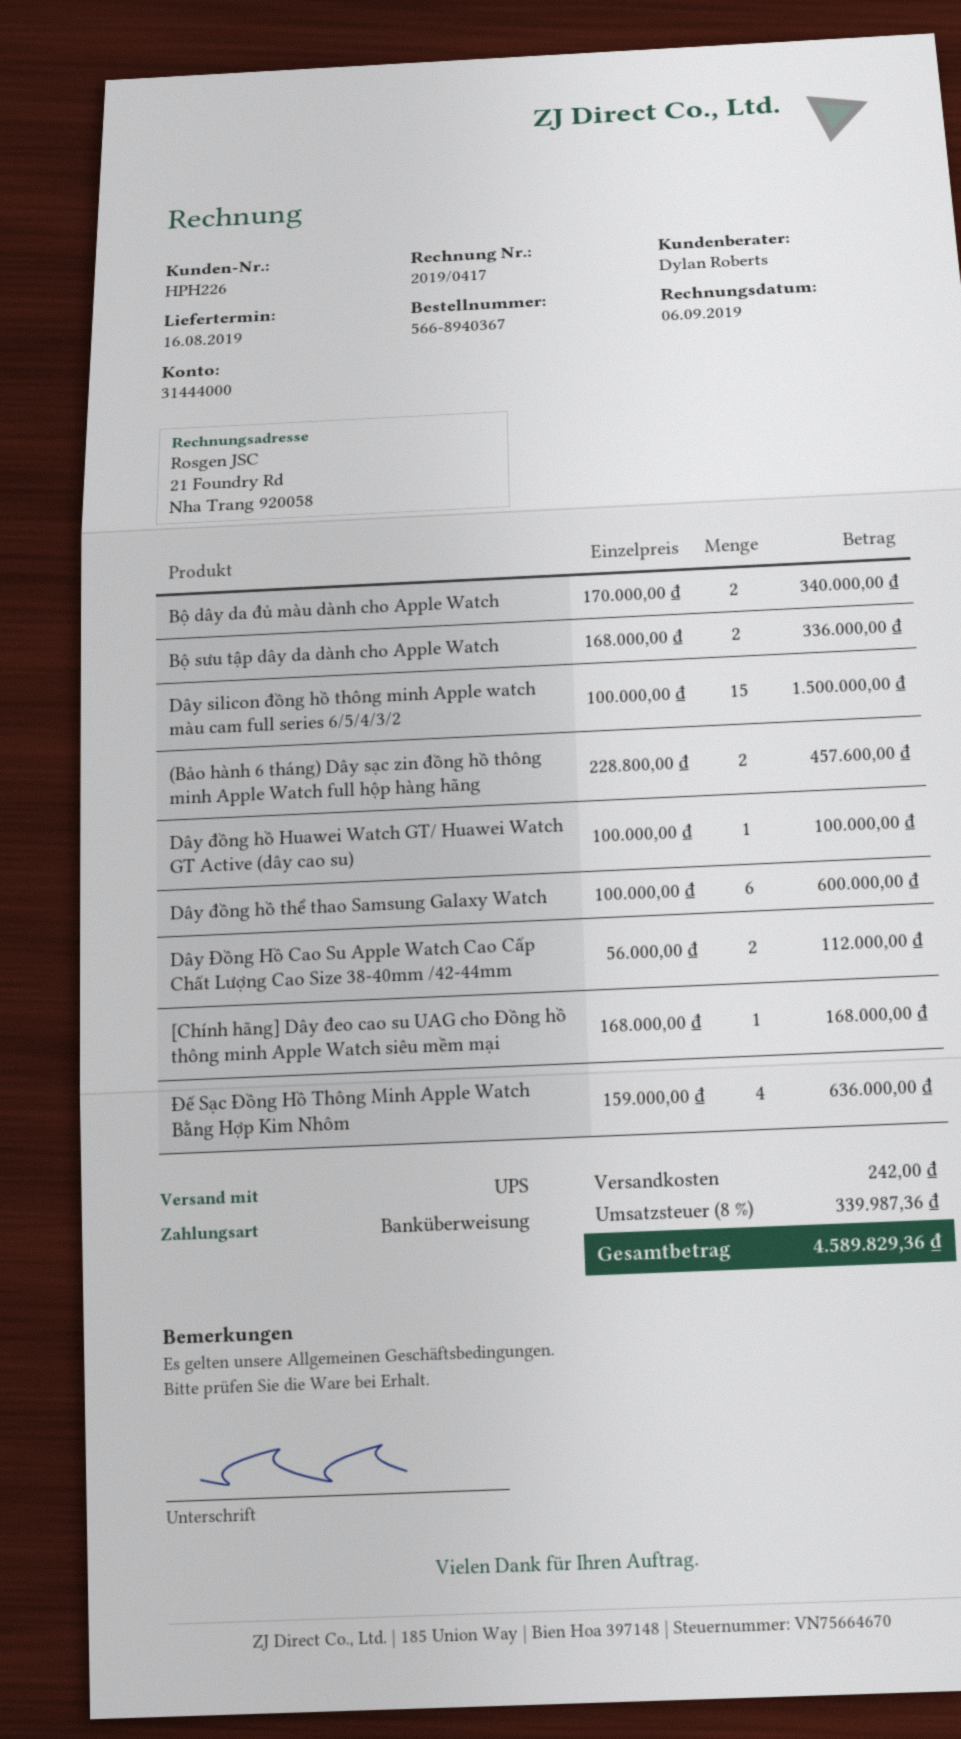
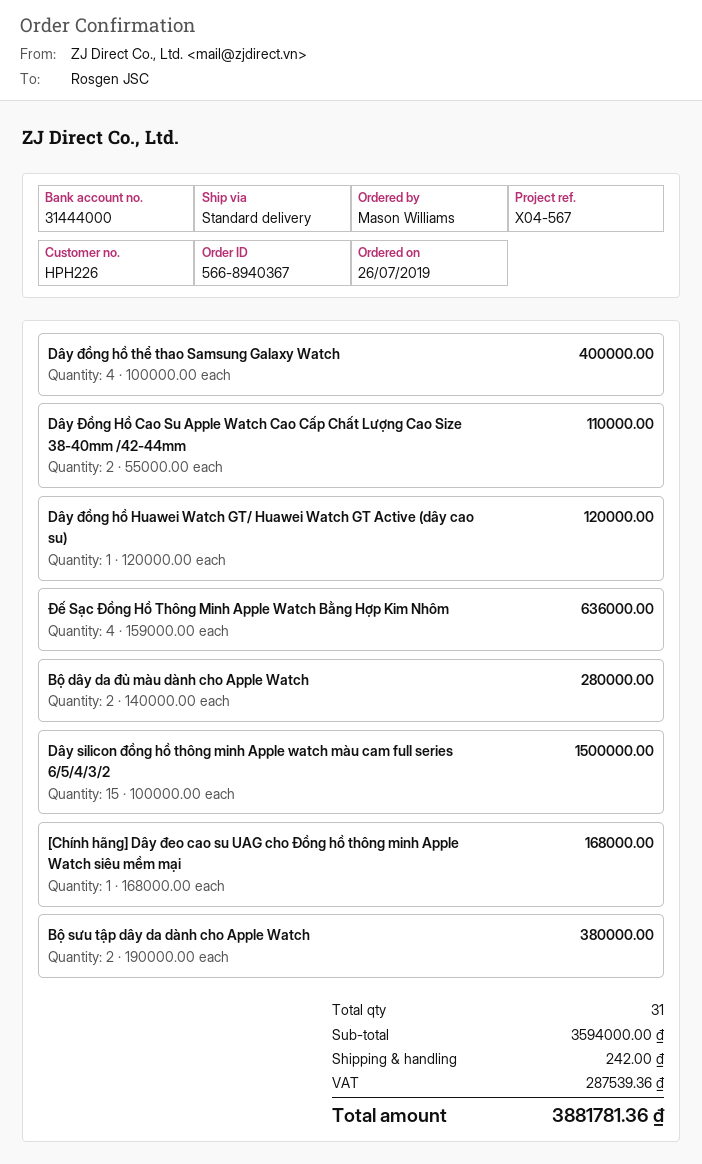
shipping method: UPS -> standard
Bộ dây da đủ màu dành cho Apple Watch: 2 x 170000.00 = 340000.00 -> 2 x 140000.00 = 280000.00
Bộ sưu tập dây da dành cho Apple Watch: 2 x 168000.00 = 336000.00 -> 2 x 190000.00 = 380000.00
(Bảo hành 6 tháng) Dây sạc zin đồng hồ thông minh Apple Watch full hộp hàng hãng: 2 x 228800.00 = 457600.00 -> none
Dây đồng hồ Huawei Watch GT/ Huawei Watch GT Active (dây cao su): 1 x 100000.00 = 100000.00 -> 1 x 120000.00 = 120000.00
Dây đồng hồ thể thao Samsung Galaxy Watch: 6 x 100000.00 = 600000.00 -> 4 x 100000.00 = 400000.00
Dây Đồng Hồ Cao Su Apple Watch Cao Cấp Chất Lượng Cao Size 38-40mm /42-44mm: 2 x 56000.00 = 112000.00 -> 2 x 55000.00 = 110000.00
tax: 339987.36 -> 287539.36
total: 4589829.36 -> 3881781.36

